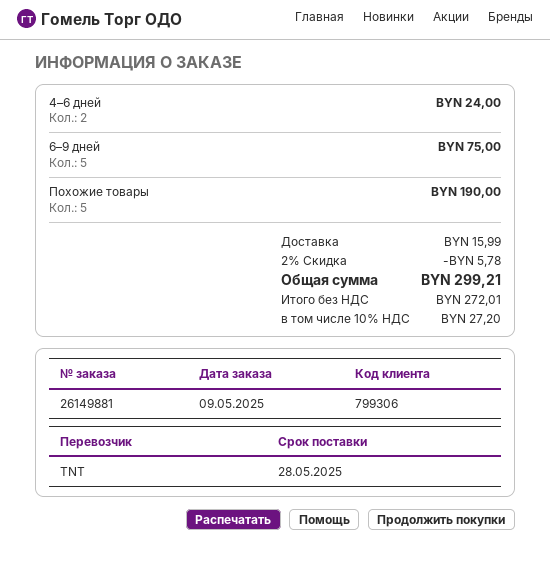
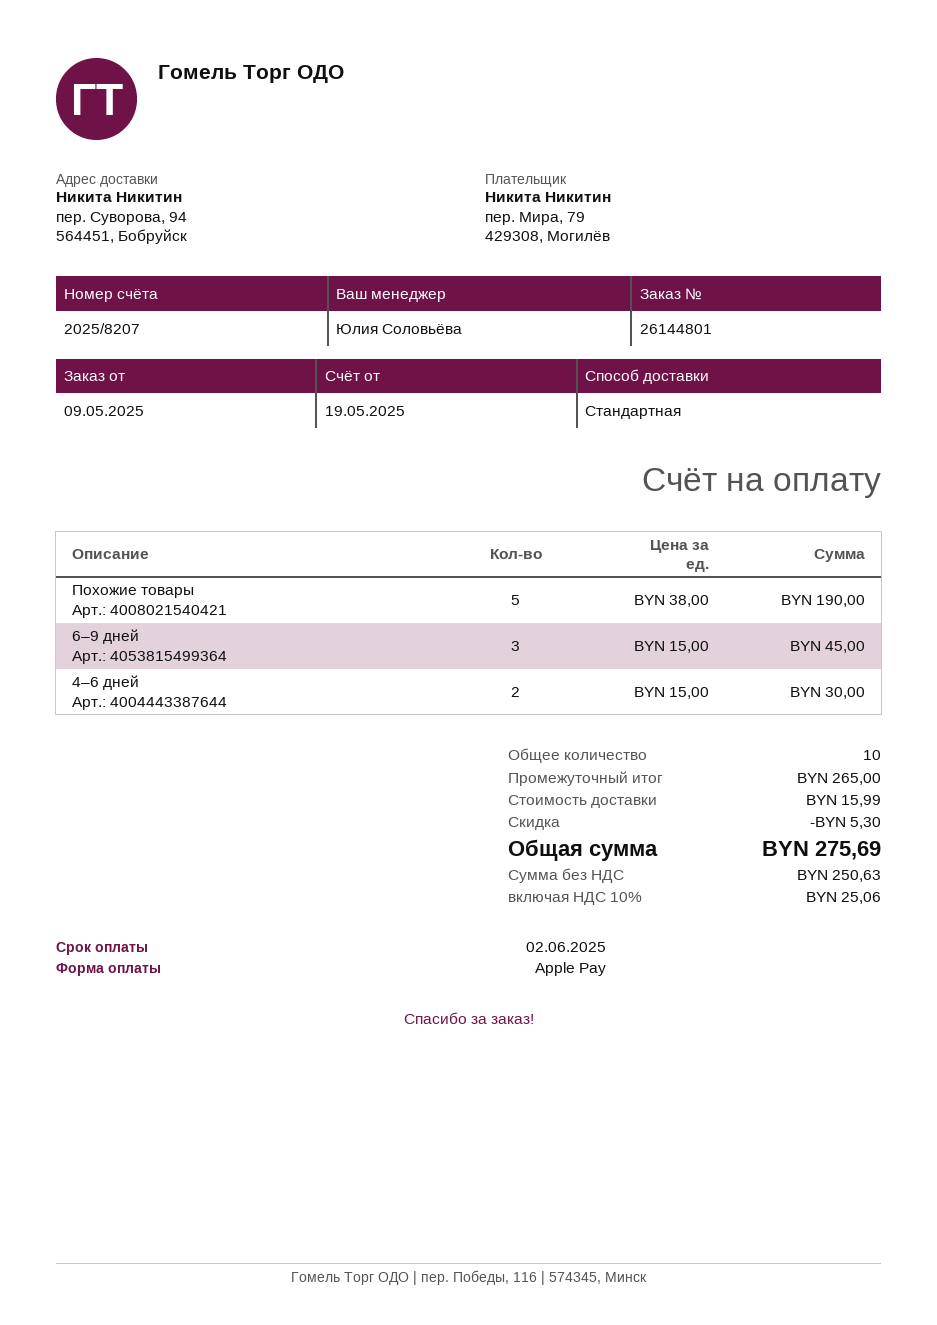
order number: 26149881 -> 26144801
shipping method: TNT -> standard
4–6 дней: 2 for 24.00 -> 2 for 30.00
6–9 дней: 5 for 75.00 -> 3 for 45.00
discount: 5.78 -> 5.30
net: 272.01 -> 250.63
tax: 10% = 27.20 -> 10% = 25.06
total: 299.21 -> 275.69

